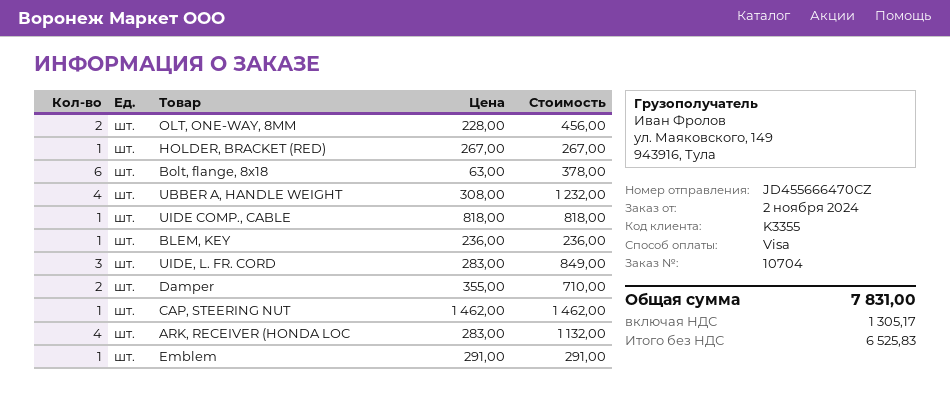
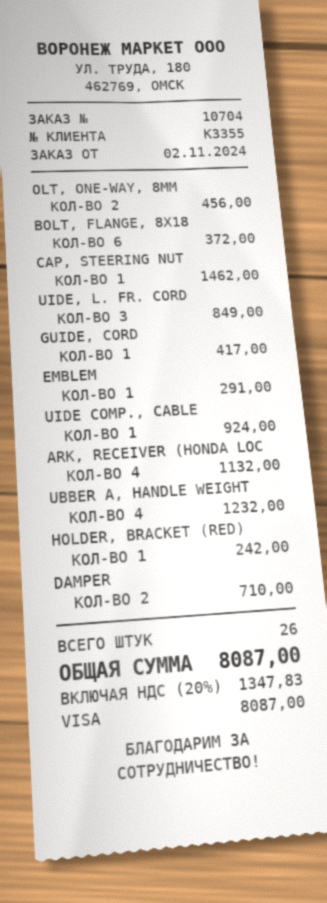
HOLDER, BRACKET (RED): 1 for 267.00 -> 1 for 242.00
Bolt, flange, 8x18: 6 for 378.00 -> 6 for 372.00
UIDE COMP., CABLE: 1 for 818.00 -> 1 for 924.00
BLEM, KEY: 1 for 236.00 -> none
GUIDE, CORD: none -> 1 for 417.00
tax: 1305.17 -> 1347.83
total: 7831.00 -> 8087.00

